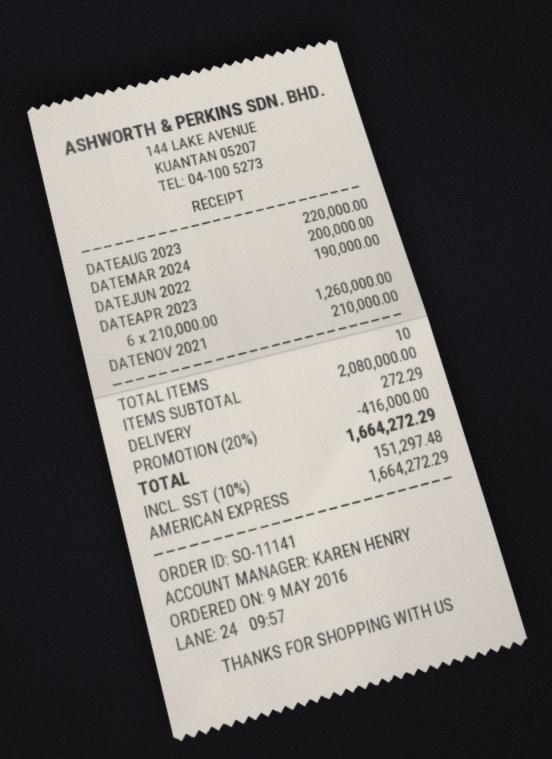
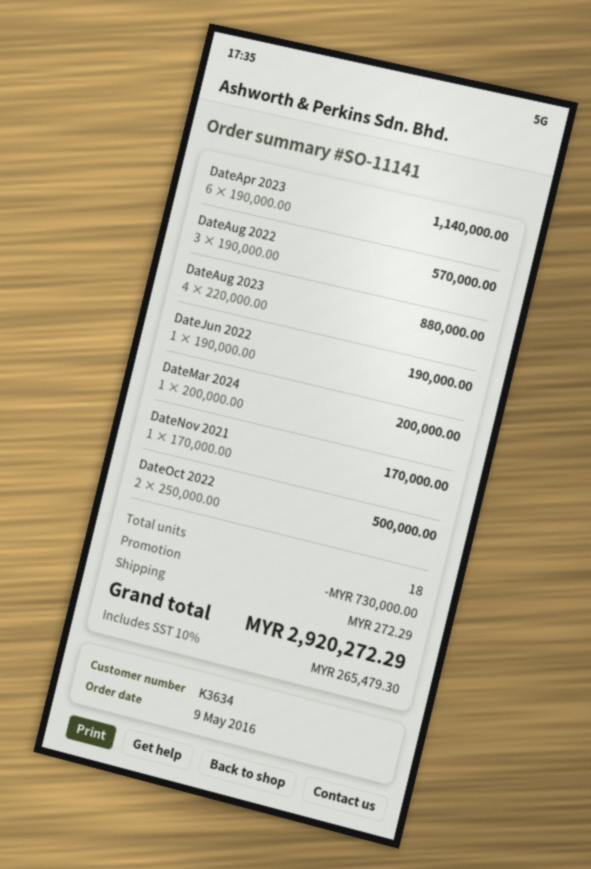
DATEAUG 2023: 1 x 220000.00 = 220000.00 -> 4 x 220000.00 = 880000.00
DATEAPR 2023: 6 x 210000.00 = 1260000.00 -> 6 x 190000.00 = 1140000.00
DATENOV 2021: 1 x 210000.00 = 210000.00 -> 1 x 170000.00 = 170000.00
DateAug 2022: none -> 3 x 190000.00 = 570000.00
DateOct 2022: none -> 2 x 250000.00 = 500000.00
total quantity: 10 -> 18
discount: 416000.00 -> 730000.00
tax: 10% = 151297.48 -> 10% = 265479.30
total: 1664272.29 -> 2920272.29

